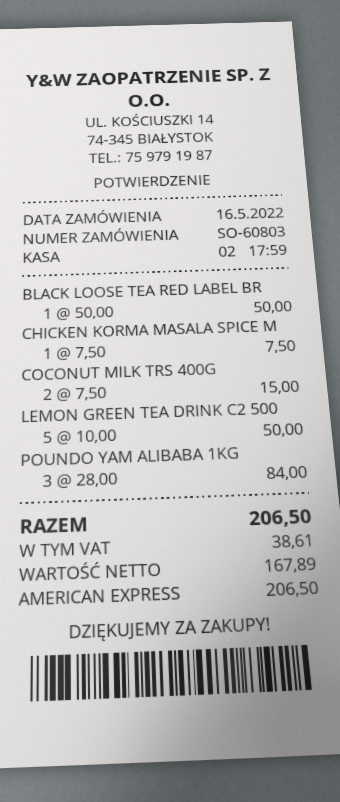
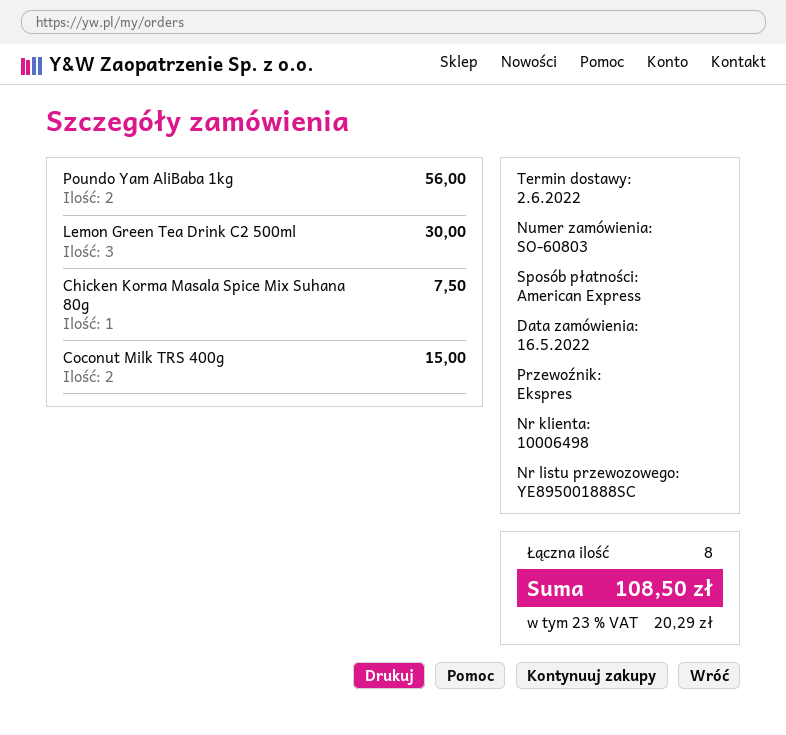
BLACK LOOSE TEA RED LABEL BR: 1 for 50.00 -> none
LEMON GREEN TEA DRINK C2 500: 5 for 50.00 -> 3 for 30.00
POUNDO YAM ALIBABA 1KG: 3 for 84.00 -> 2 for 56.00
tax: 38.61 -> 20.29
total: 206.50 -> 108.50

